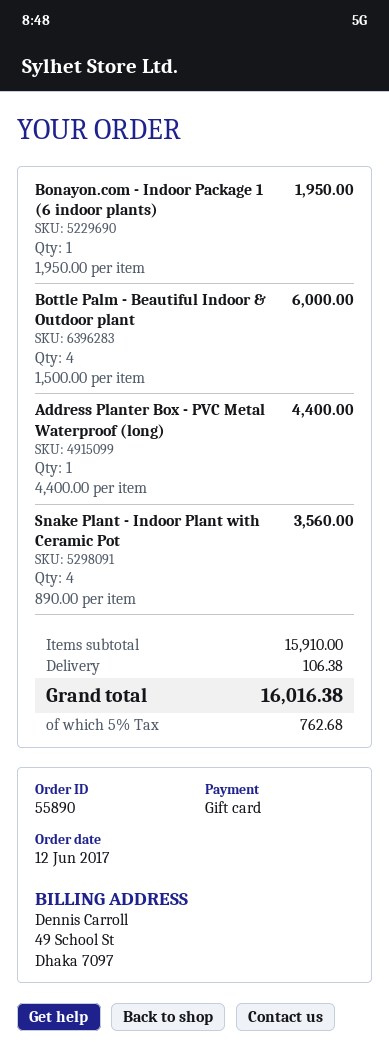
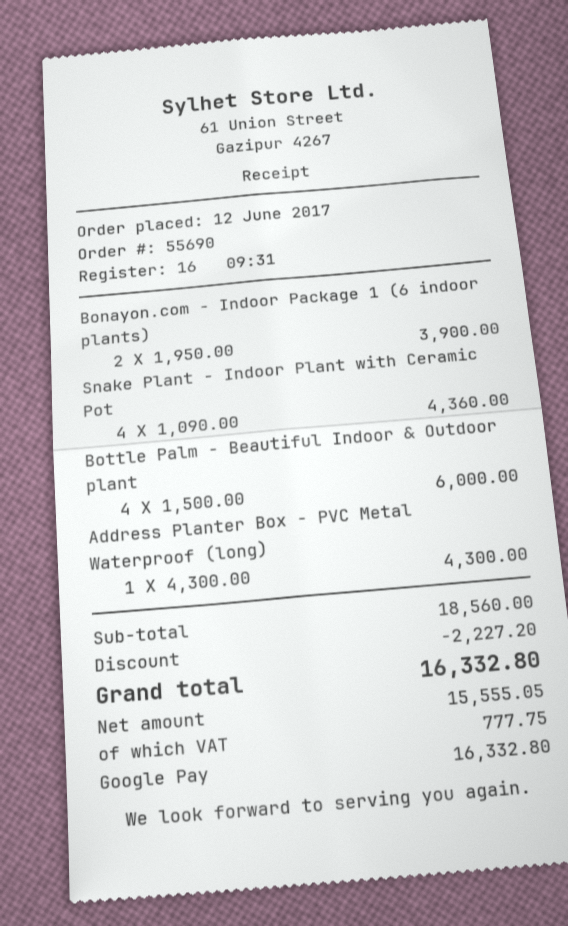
order number: 55890 -> 55690
payment method: gift card -> Google Pay
Bonayon.com - Indoor Package 1 (6 indoor plants): 1 x 1950.00 = 1950.00 -> 2 x 1950.00 = 3900.00
Address Planter Box - PVC Metal Waterproof (long): 1 x 4400.00 = 4400.00 -> 1 x 4300.00 = 4300.00
Snake Plant - Indoor Plant with Ceramic Pot: 4 x 890.00 = 3560.00 -> 4 x 1090.00 = 4360.00
subtotal: 15910.00 -> 18560.00
discount: none -> 2227.20
shipping: 106.38 -> none
tax: 762.68 -> 777.75
total: 16016.38 -> 16332.80

